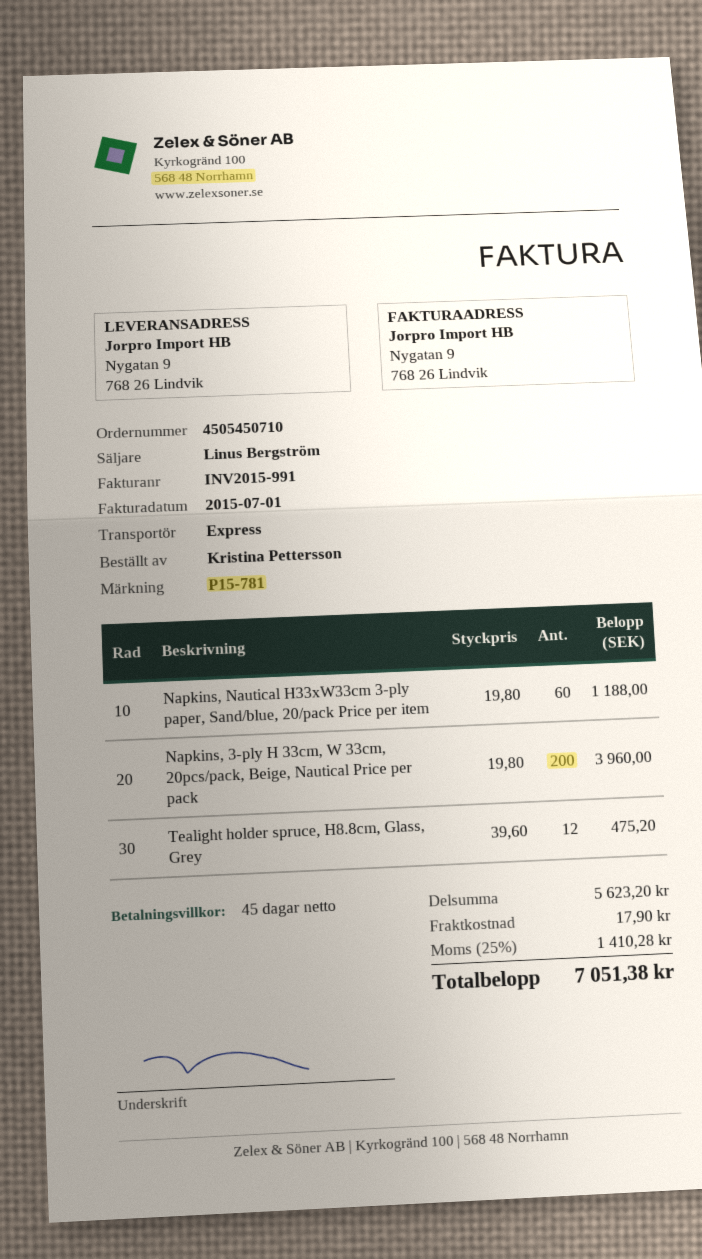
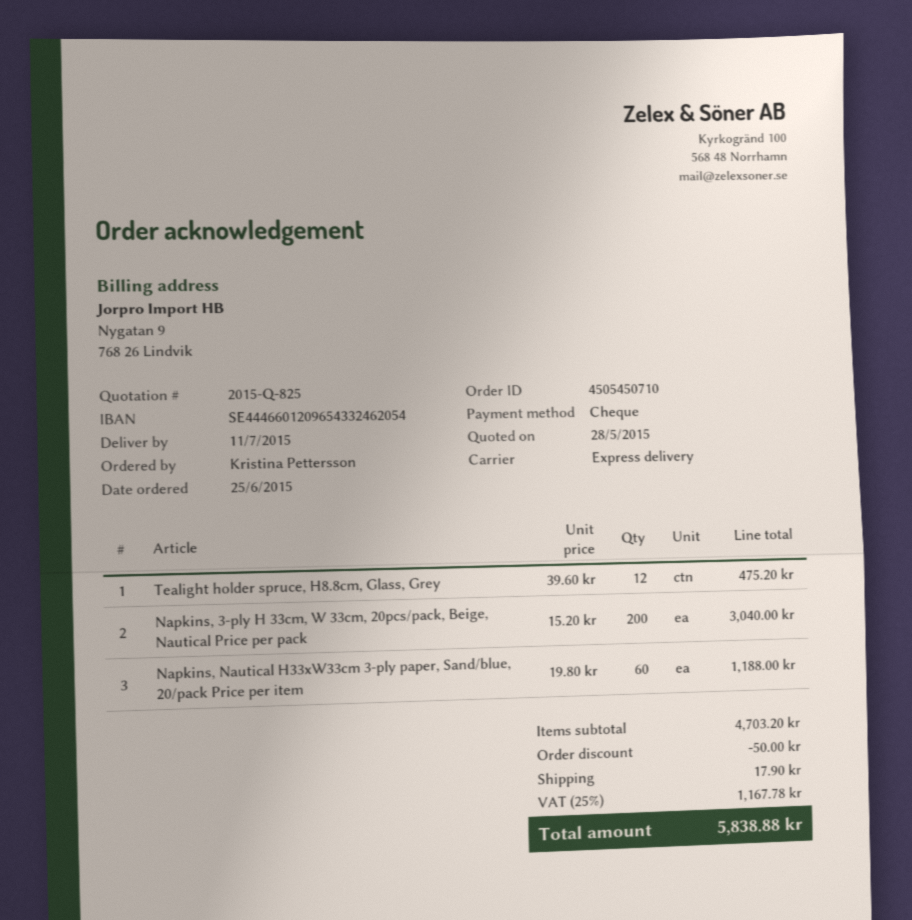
Napkins, 3-ply H 33cm, W 33cm, 20pcs/pack, Beige, Nautical Price per pack: 200 x 19.80 = 3960.00 -> 200 x 15.20 = 3040.00
subtotal: 5623.20 -> 4703.20
discount: none -> 50.00
tax: 25% = 1410.28 -> 25% = 1167.78
total: 7051.38 -> 5838.88

